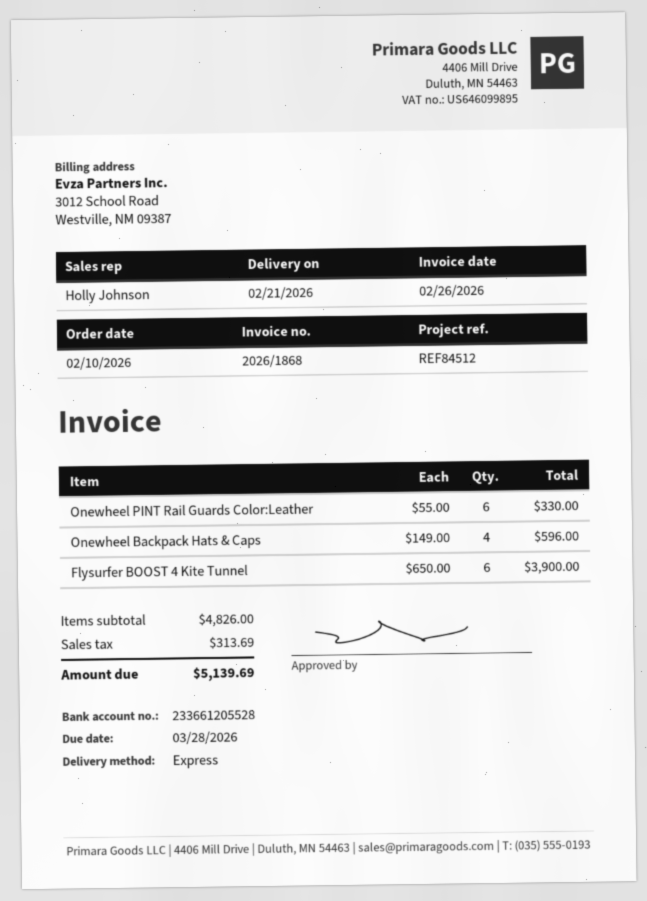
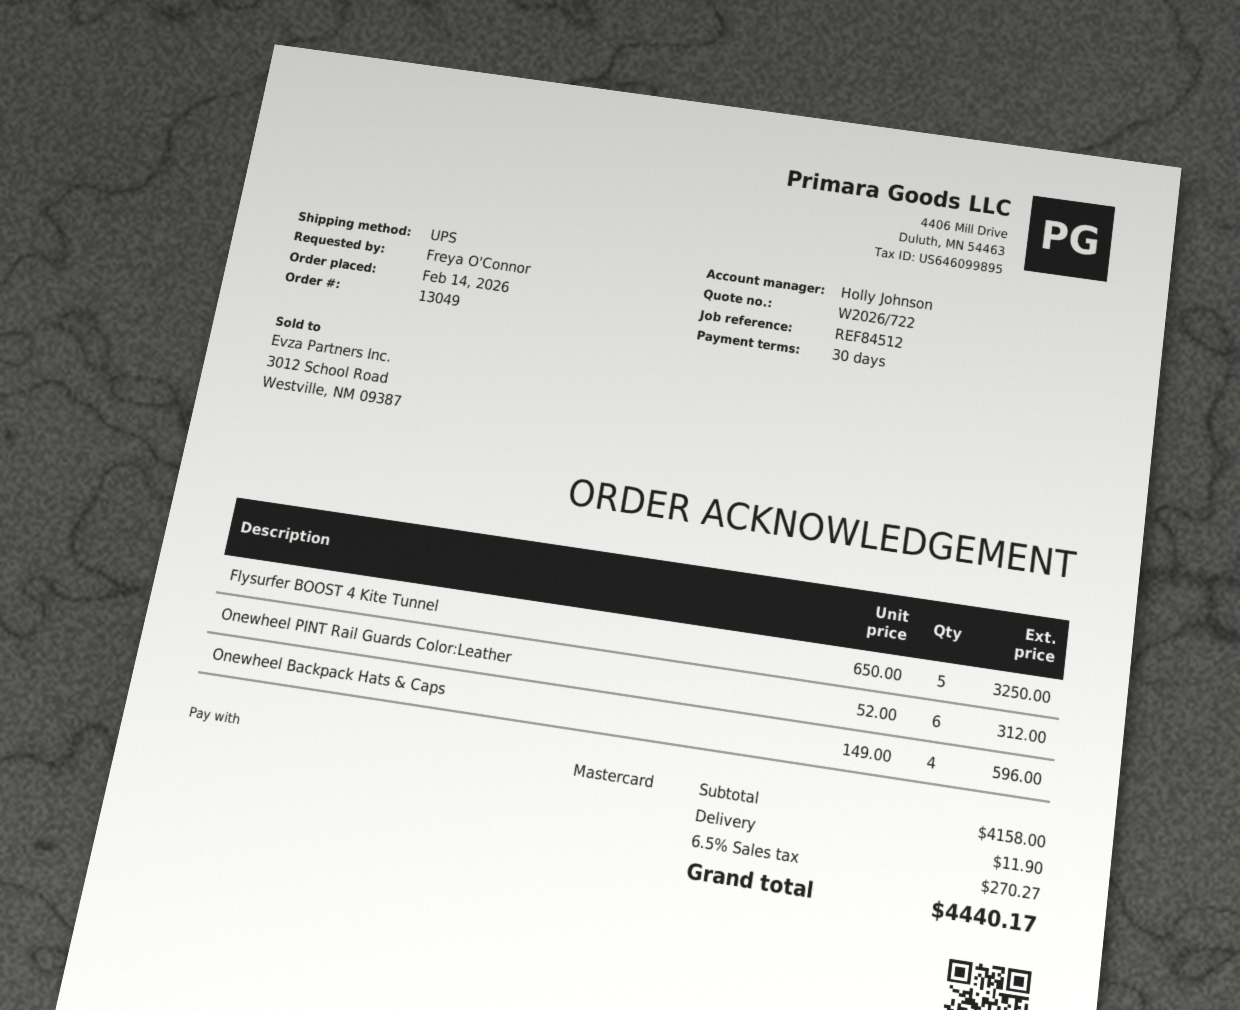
order date: 2026-02-10 -> 2026-02-14
shipping method: express -> UPS
Onewheel PINT Rail Guards Color:Leather: 6 x 55.00 = 330.00 -> 6 x 52.00 = 312.00
Flysurfer BOOST 4 Kite Tunnel: 6 x 650.00 = 3900.00 -> 5 x 650.00 = 3250.00
subtotal: 4826.00 -> 4158.00
shipping: none -> 11.90
tax: 313.69 -> 270.27
total: 5139.69 -> 4440.17

